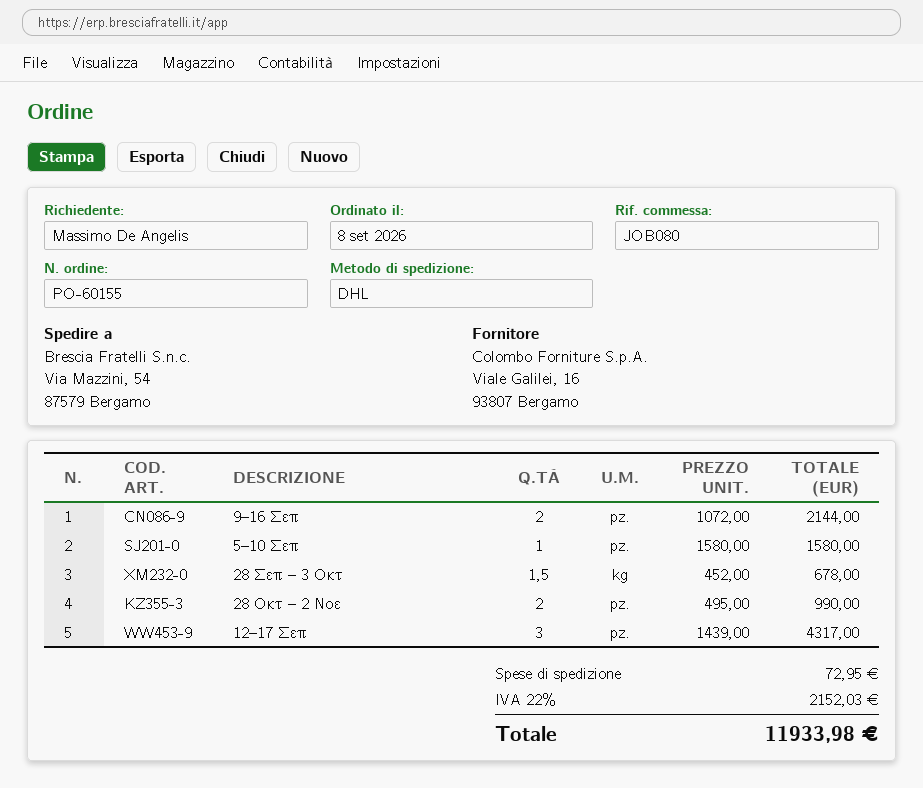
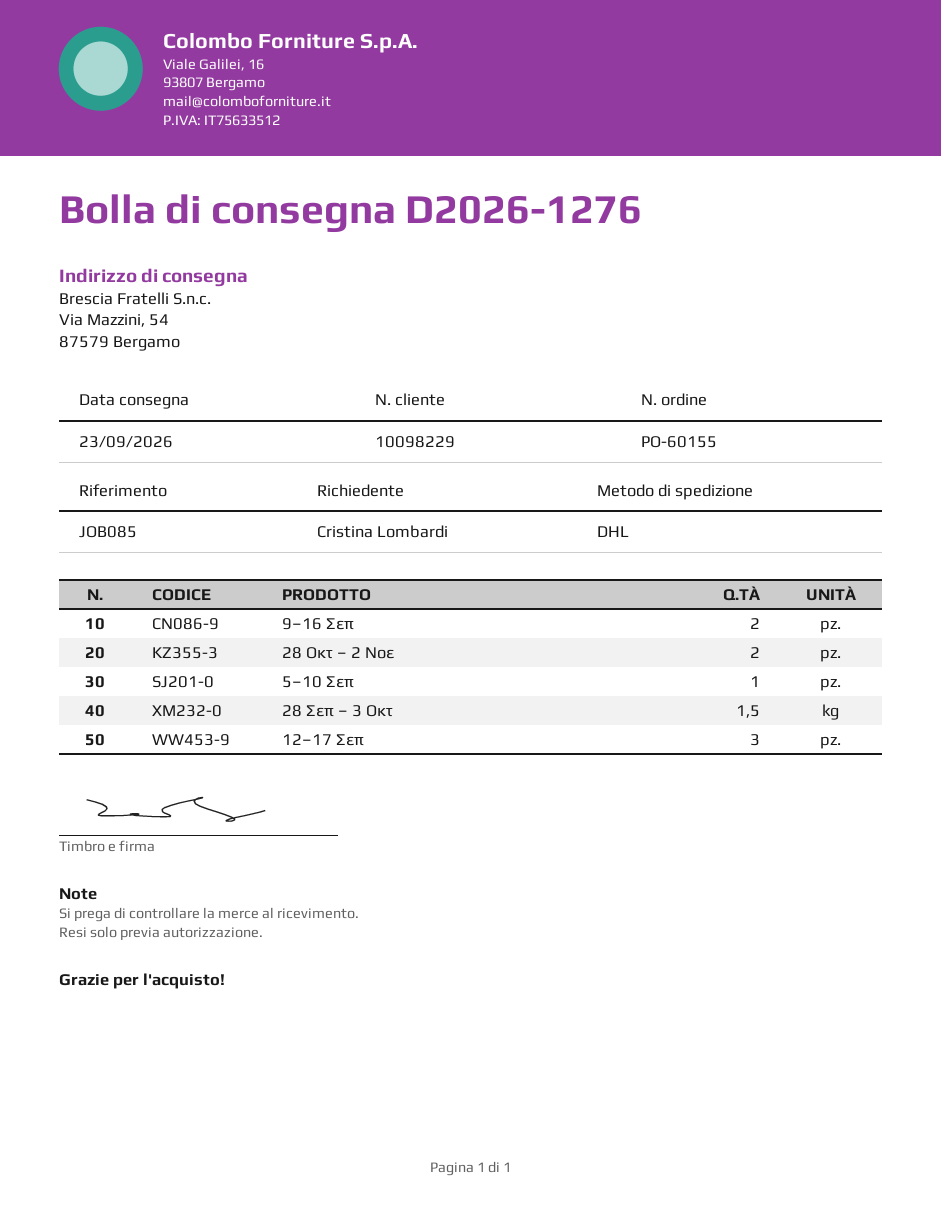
reference: JOB080 -> JOB085
ordered by: Massimo De Angelis -> Cristina Lombardi

